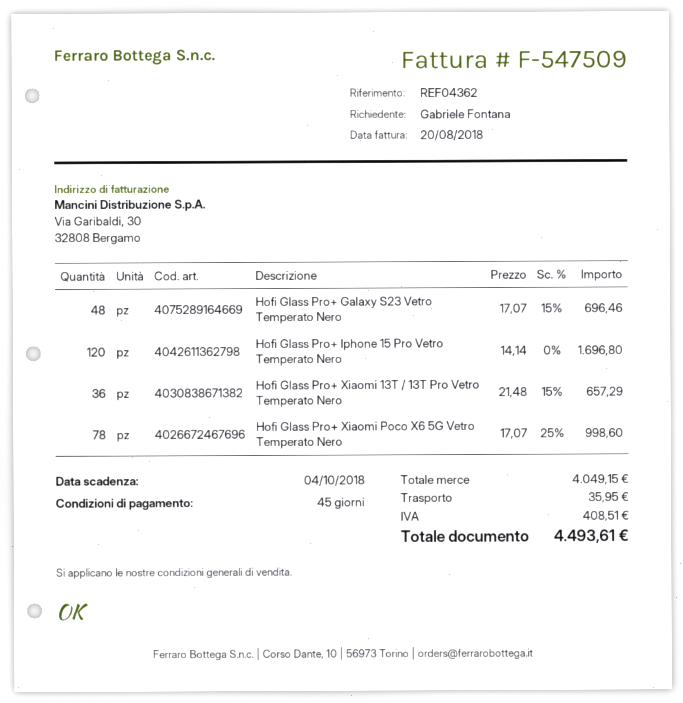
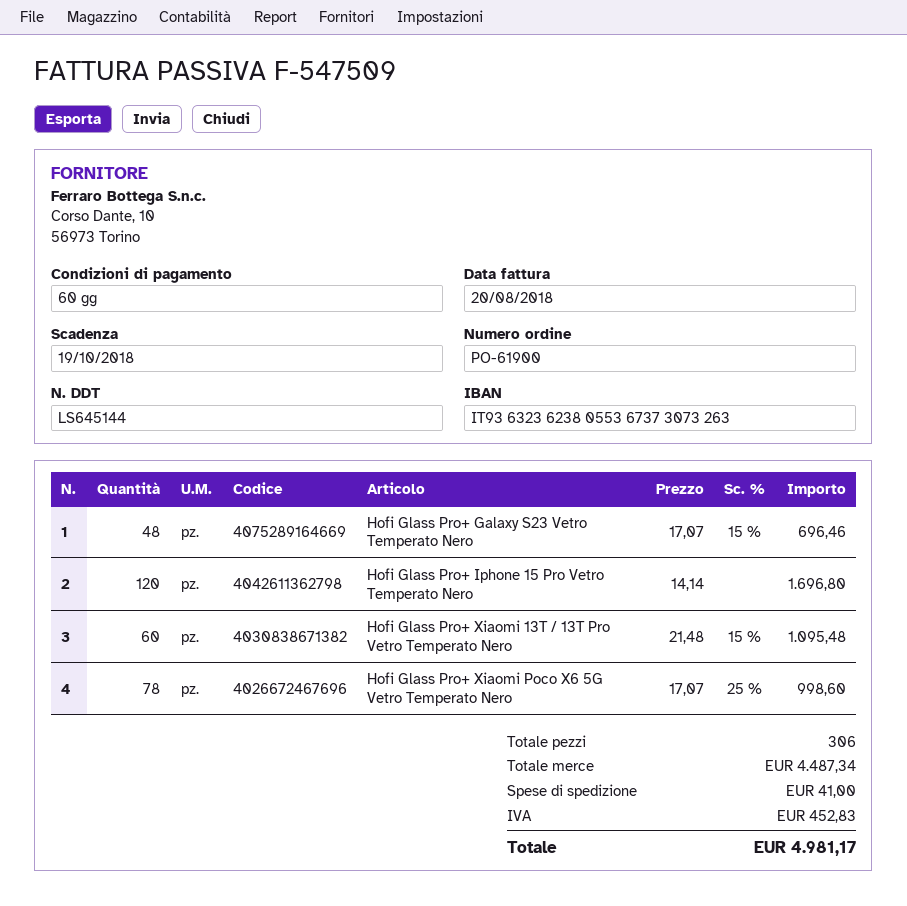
payment terms: 45 days -> 60 days
due date: 2018-10-04 -> 2018-10-19
Hofi Glass Pro+ Xiaomi 13T / 13T Pro Vetro Temperato Nero: 36 x 21.48 - 15% = 657.29 -> 60 x 21.48 - 15% = 1095.48
subtotal: 4049.15 -> 4487.34
shipping: 35.95 -> 41.00
tax: 408.51 -> 452.83
total: 4493.61 -> 4981.17

